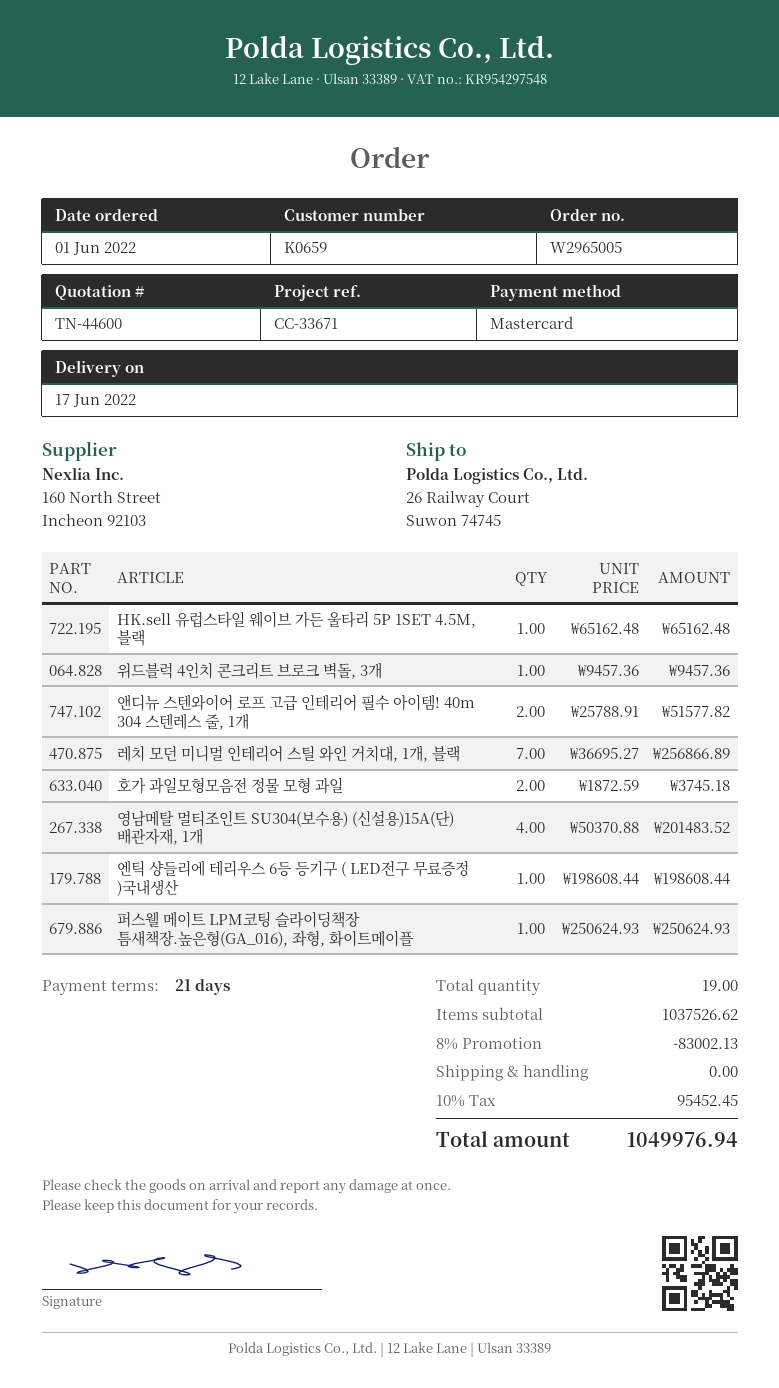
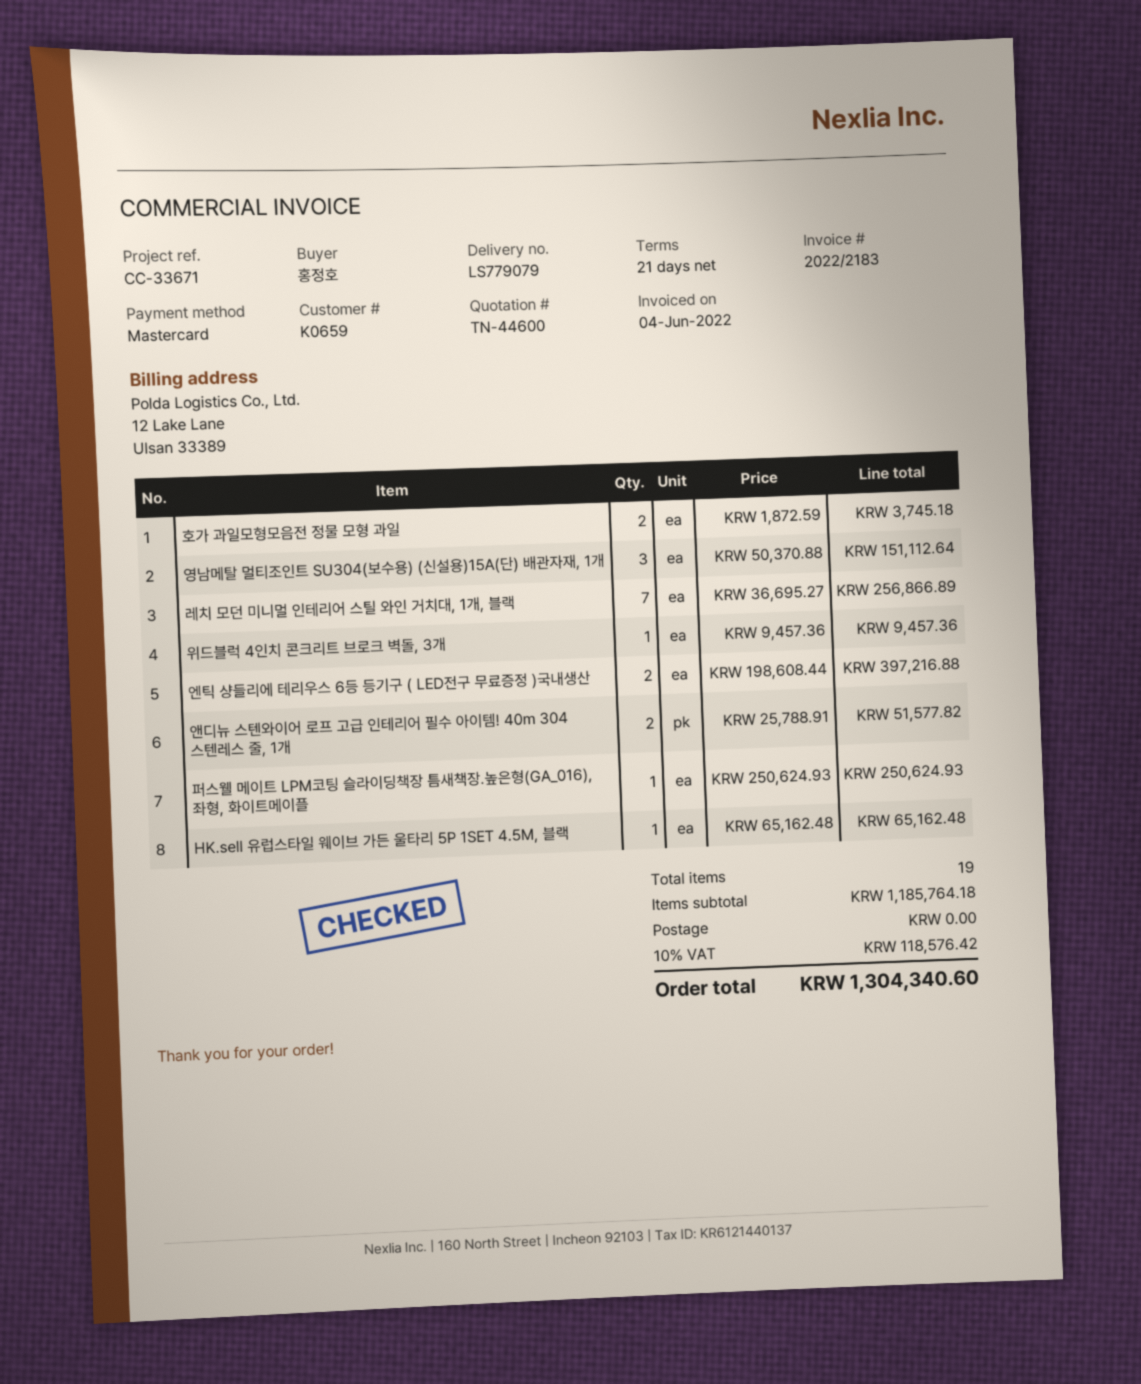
영남메탈 멀티조인트 SU304(보수용) (신설용)15A(단) 배관자재, 1개: 4 x 50370.88 = 201483.52 -> 3 x 50370.88 = 151112.64
엔틱 샹들리에 테리우스 6등 등기구 ( LED전구 무료증정 )국내생산: 1 x 198608.44 = 198608.44 -> 2 x 198608.44 = 397216.88
subtotal: 1037526.62 -> 1185764.18
discount: 8% = 83002.13 -> none
tax: 10% = 95452.45 -> 10% = 118576.42
total: 1049976.94 -> 1304340.60

